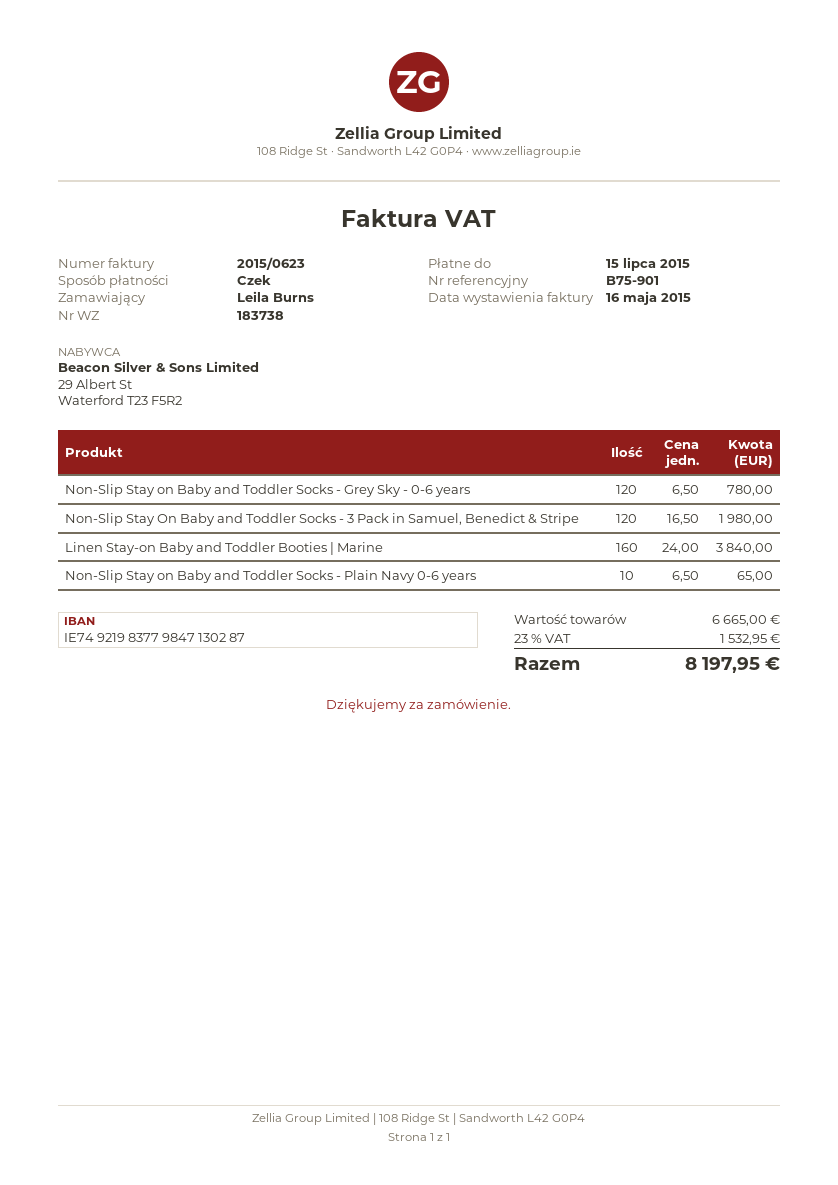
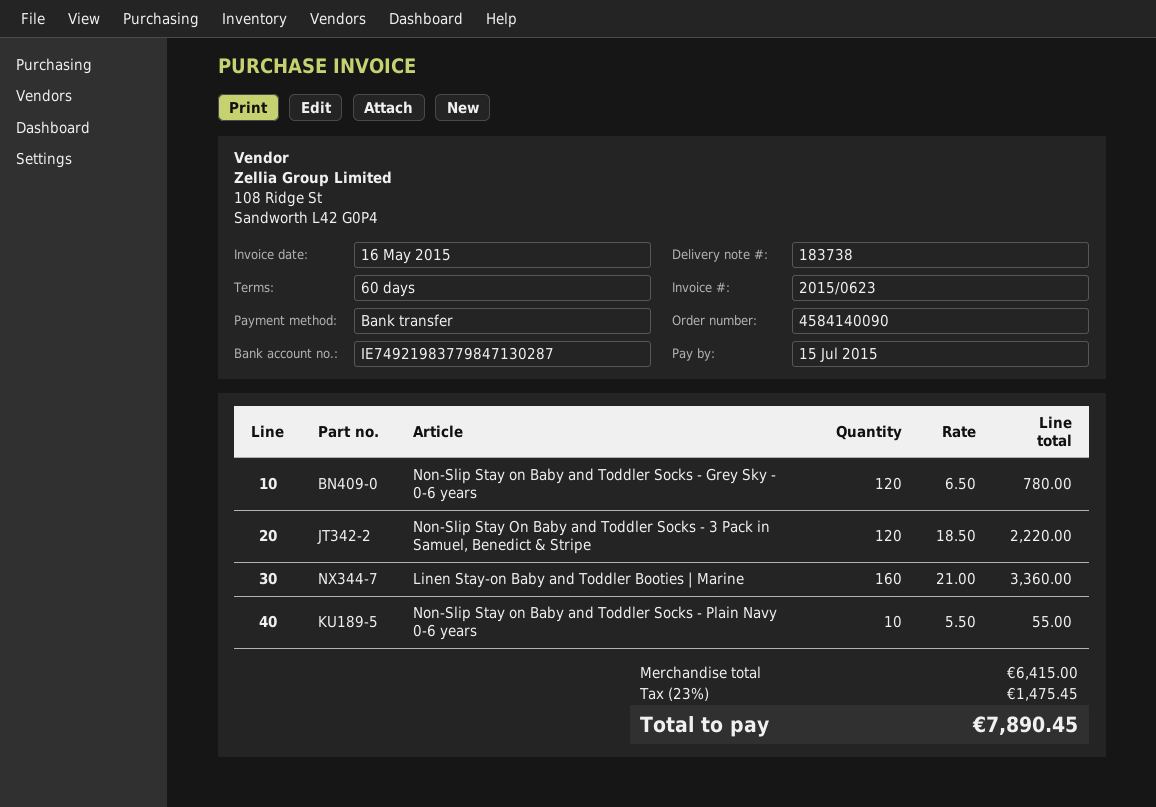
payment method: cheque -> bank transfer
Non-Slip Stay On Baby and Toddler Socks - 3 Pack in Samuel, Benedict & Stripe: 120 x 16.50 = 1980.00 -> 120 x 18.50 = 2220.00
Linen Stay-on Baby and Toddler Booties | Marine: 160 x 24.00 = 3840.00 -> 160 x 21.00 = 3360.00
Non-Slip Stay on Baby and Toddler Socks - Plain Navy 0-6 years: 10 x 6.50 = 65.00 -> 10 x 5.50 = 55.00
subtotal: 6665.00 -> 6415.00
tax: 23% = 1532.95 -> 23% = 1475.45
total: 8197.95 -> 7890.45

